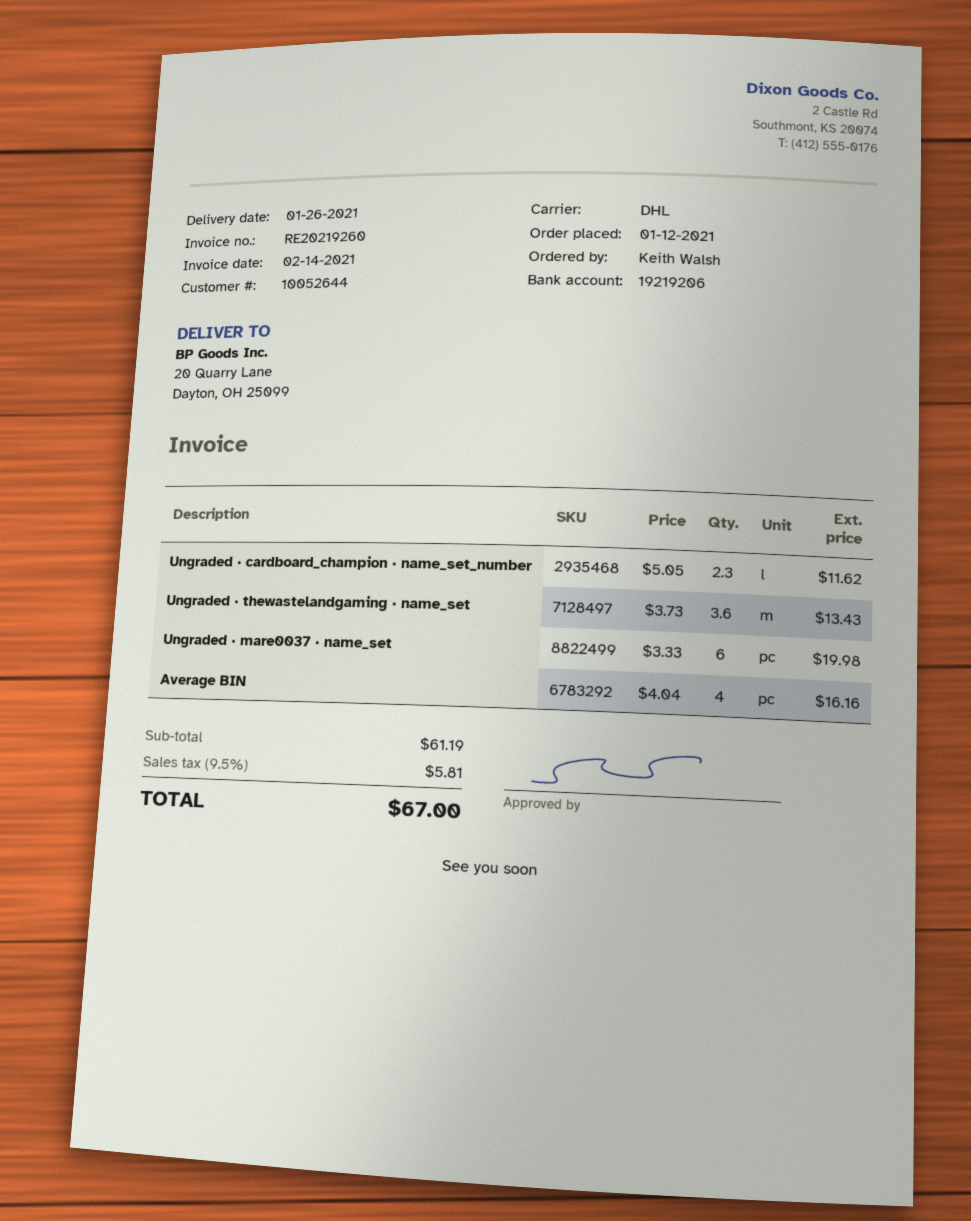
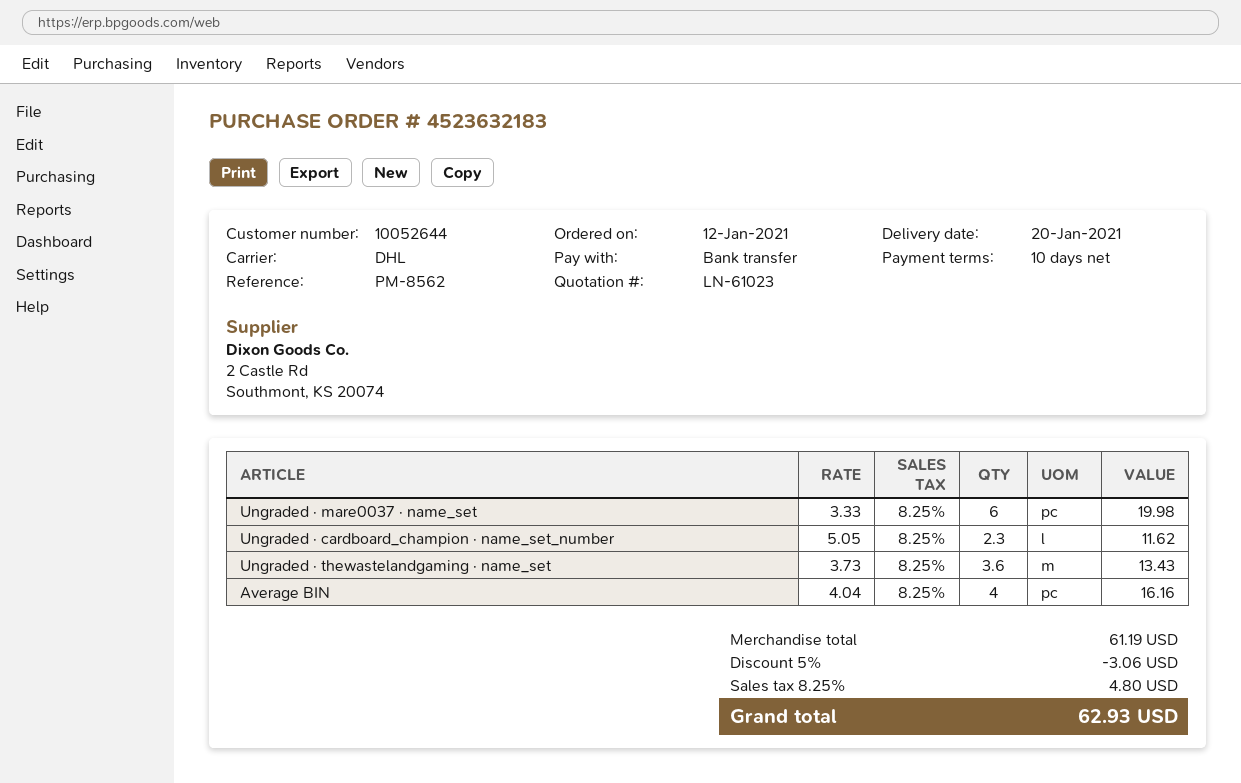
delivery date: 2021-01-26 -> 2021-01-20
discount: none -> 5% = 3.06
tax: 9.5% = 5.81 -> 8.25% = 4.80
total: 67.00 -> 62.93

